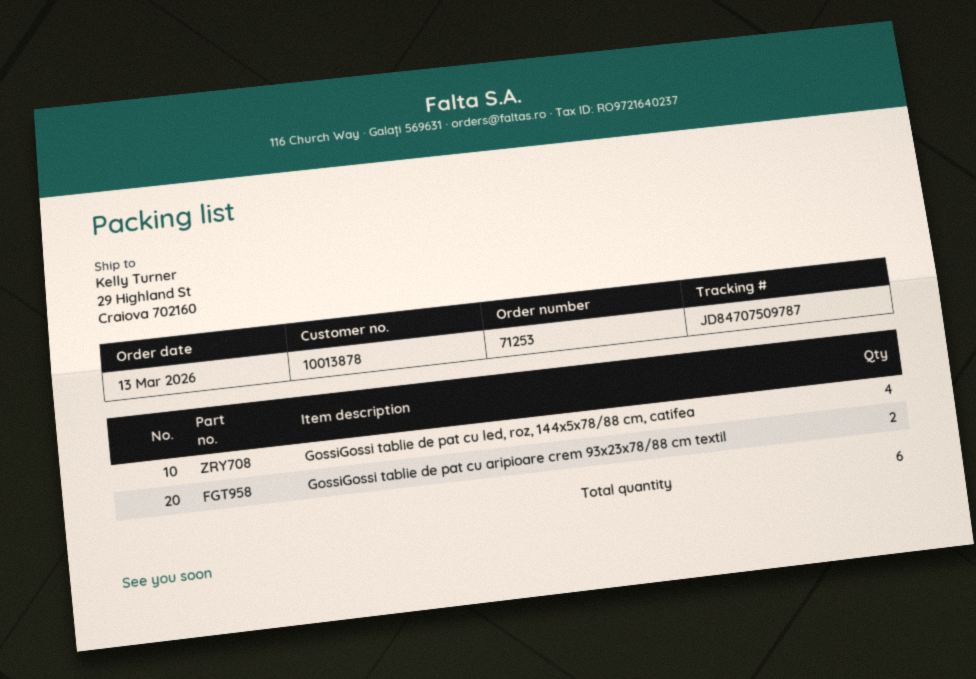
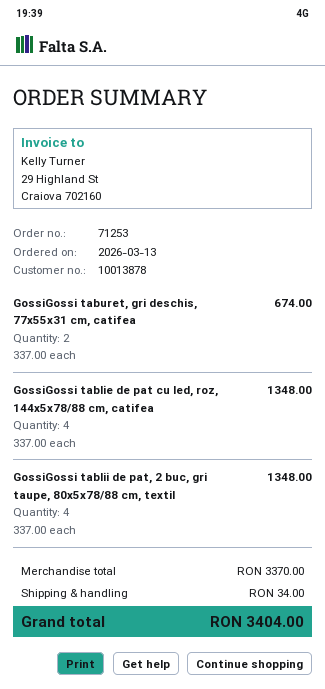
GossiGossi tablie de pat cu aripioare crem 93x23x78/88 cm textil: 2 -> none
GossiGossi taburet, gri deschis, 77x55x31 cm, catifea: none -> 2
GossiGossi tablii de pat, 2 buc, gri taupe, 80x5x78/88 cm, textil: none -> 4

